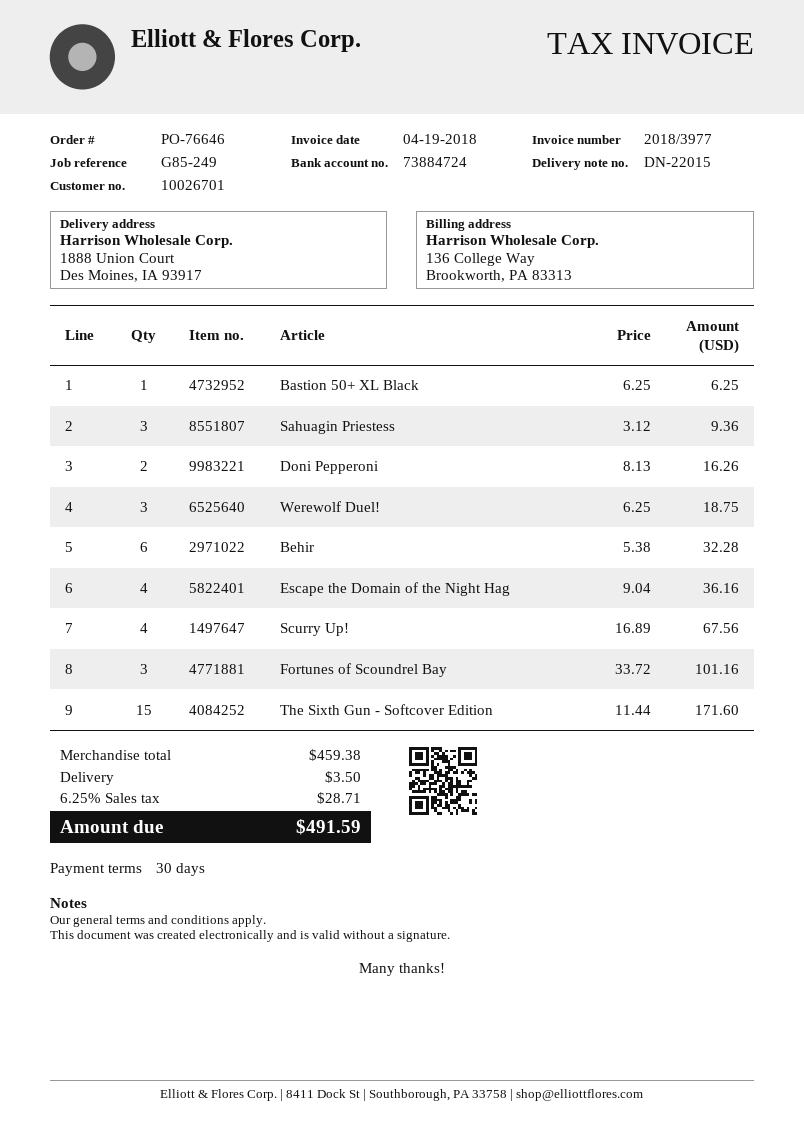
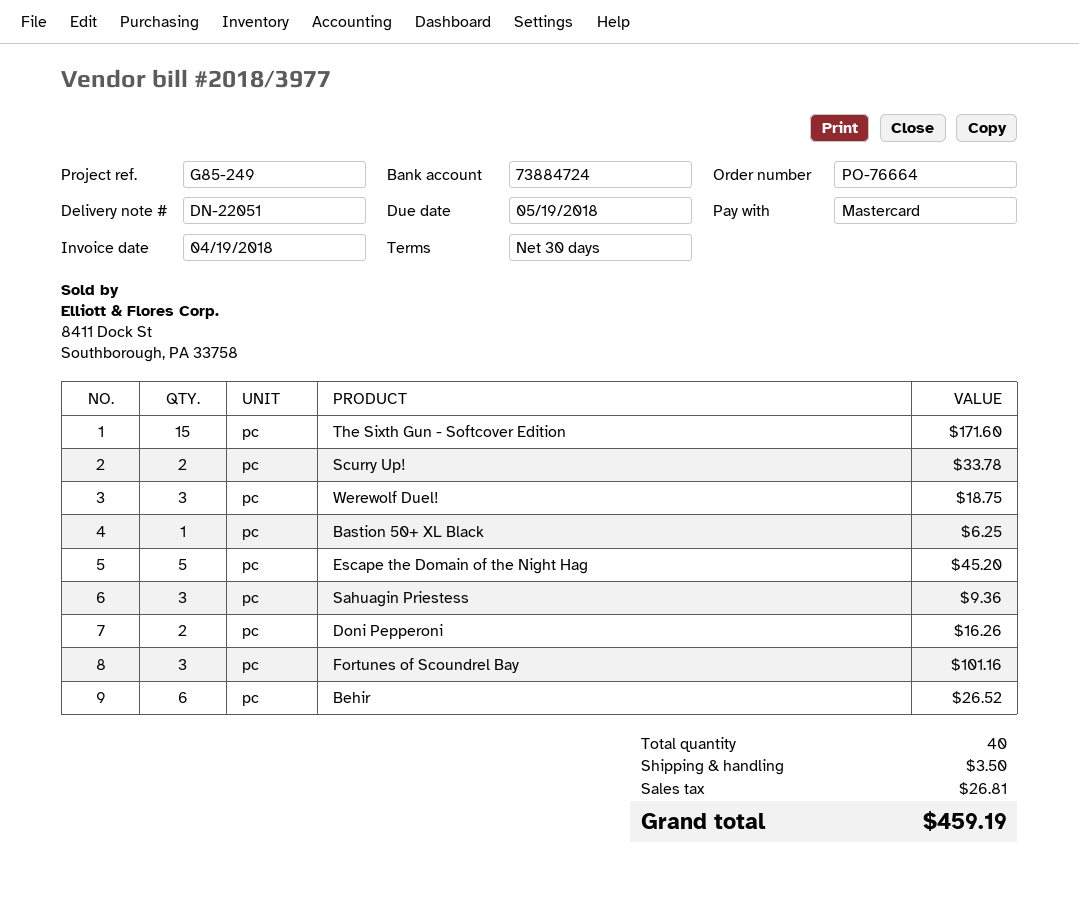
order number: PO-76646 -> PO-76664
delivery note number: DN-22015 -> DN-22051
Behir: 6 for 32.28 -> 6 for 26.52
Escape the Domain of the Night Hag: 4 for 36.16 -> 5 for 45.20
Scurry Up!: 4 for 67.56 -> 2 for 33.78
tax: 28.71 -> 26.81
total: 491.59 -> 459.19

